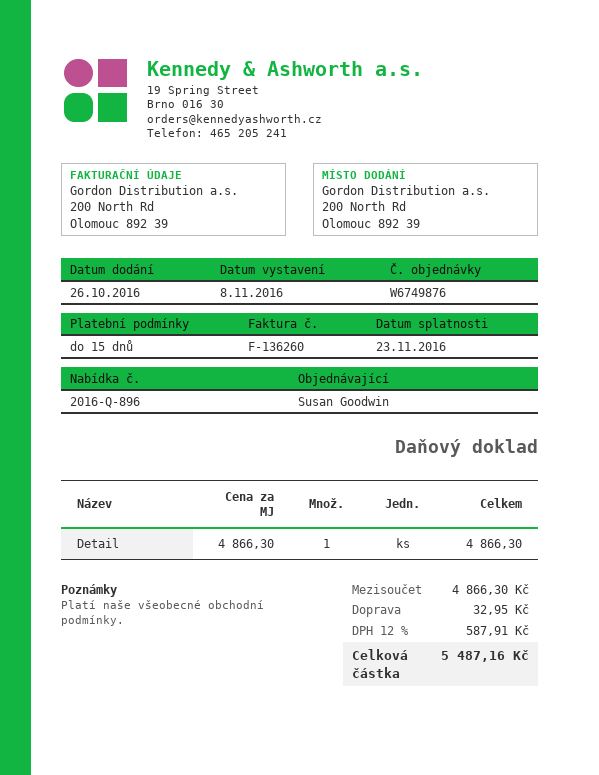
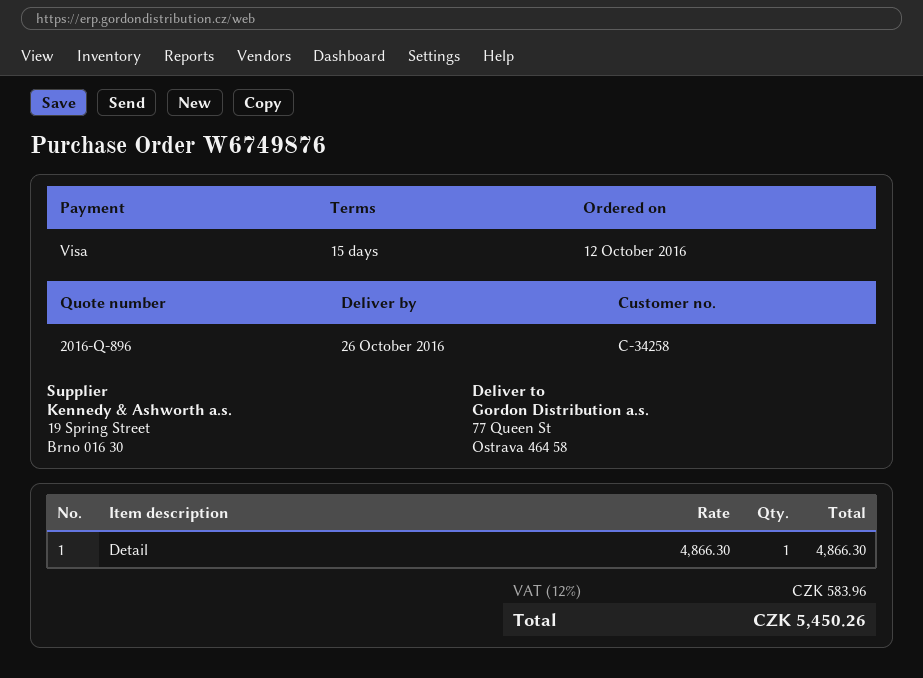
ship to: 200 North Rd, Olomouc 892 39 -> 77 Queen St, Ostrava 464 58
shipping: 32.95 -> none
tax: 12% = 587.91 -> 12% = 583.96
total: 5487.16 -> 5450.26

